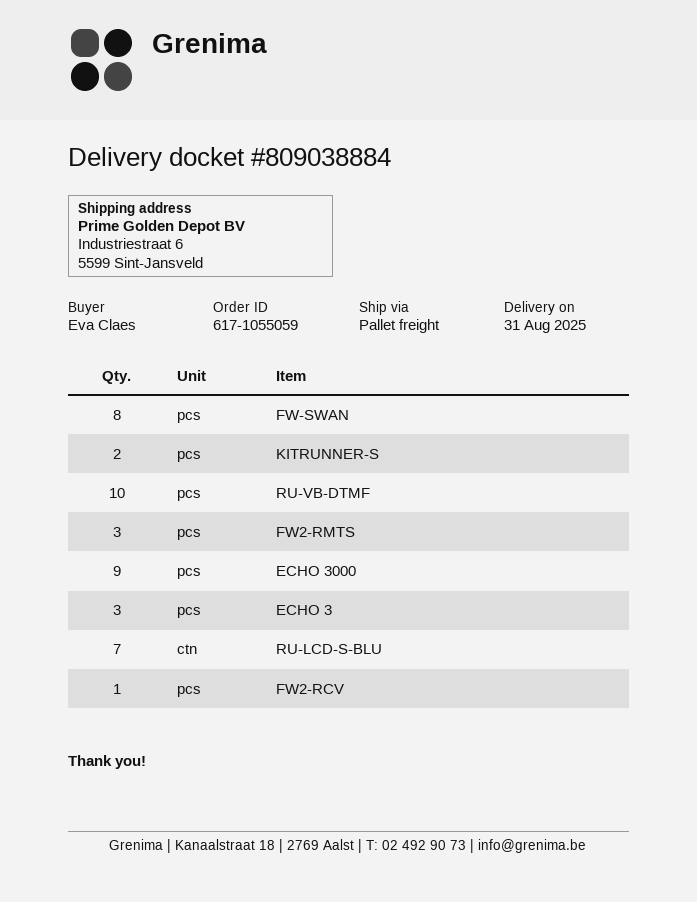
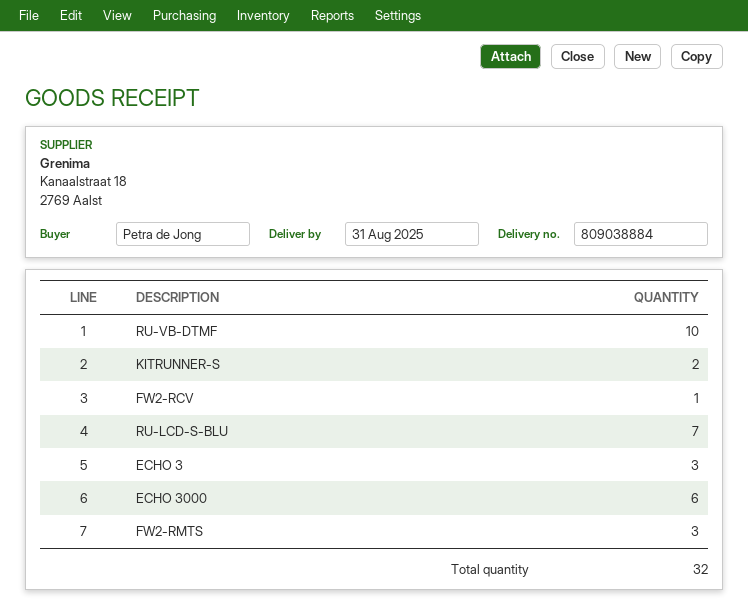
ordered by: Eva Claes -> Petra de Jong
FW-SWAN: 8 -> none
ECHO 3000: 9 -> 6

